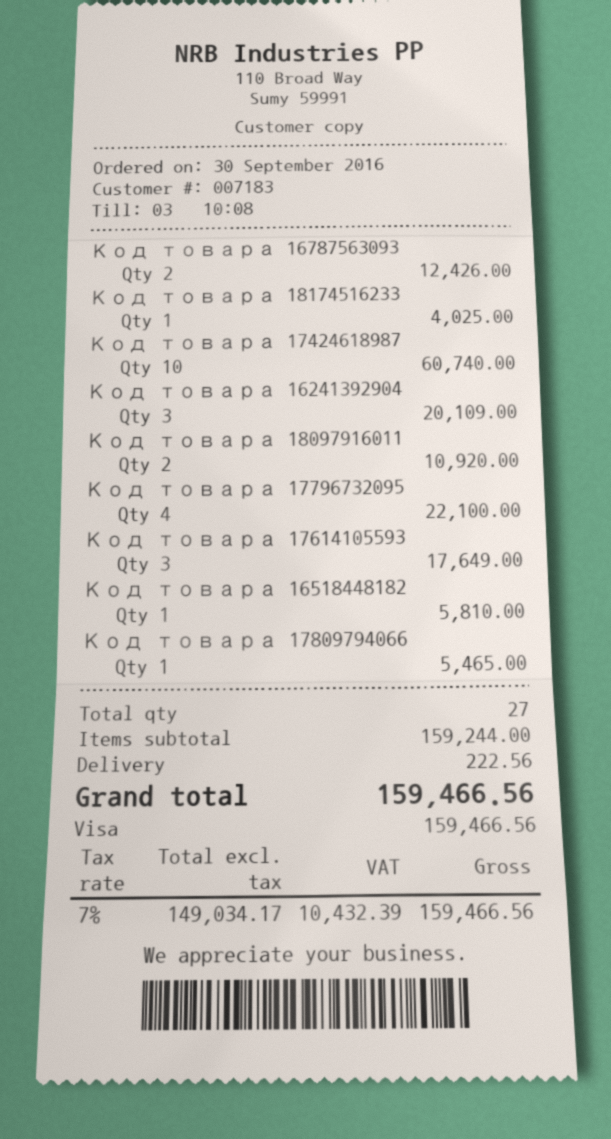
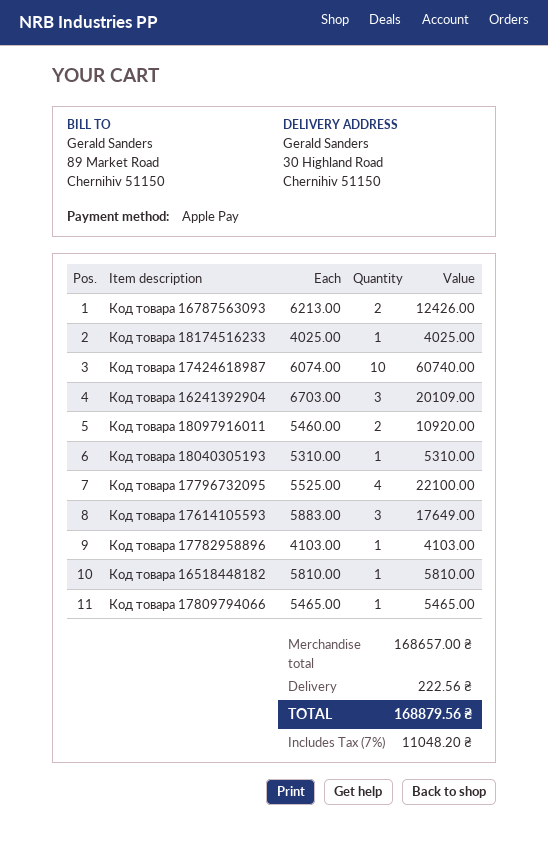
payment method: Visa -> Apple Pay
Код товара 18040305193: none -> 1 for 5310.00
Код товара 17782958896: none -> 1 for 4103.00
subtotal: 159244.00 -> 168657.00
tax: 7% = 10432.39 -> 7% = 11048.20
total: 159466.56 -> 168879.56

